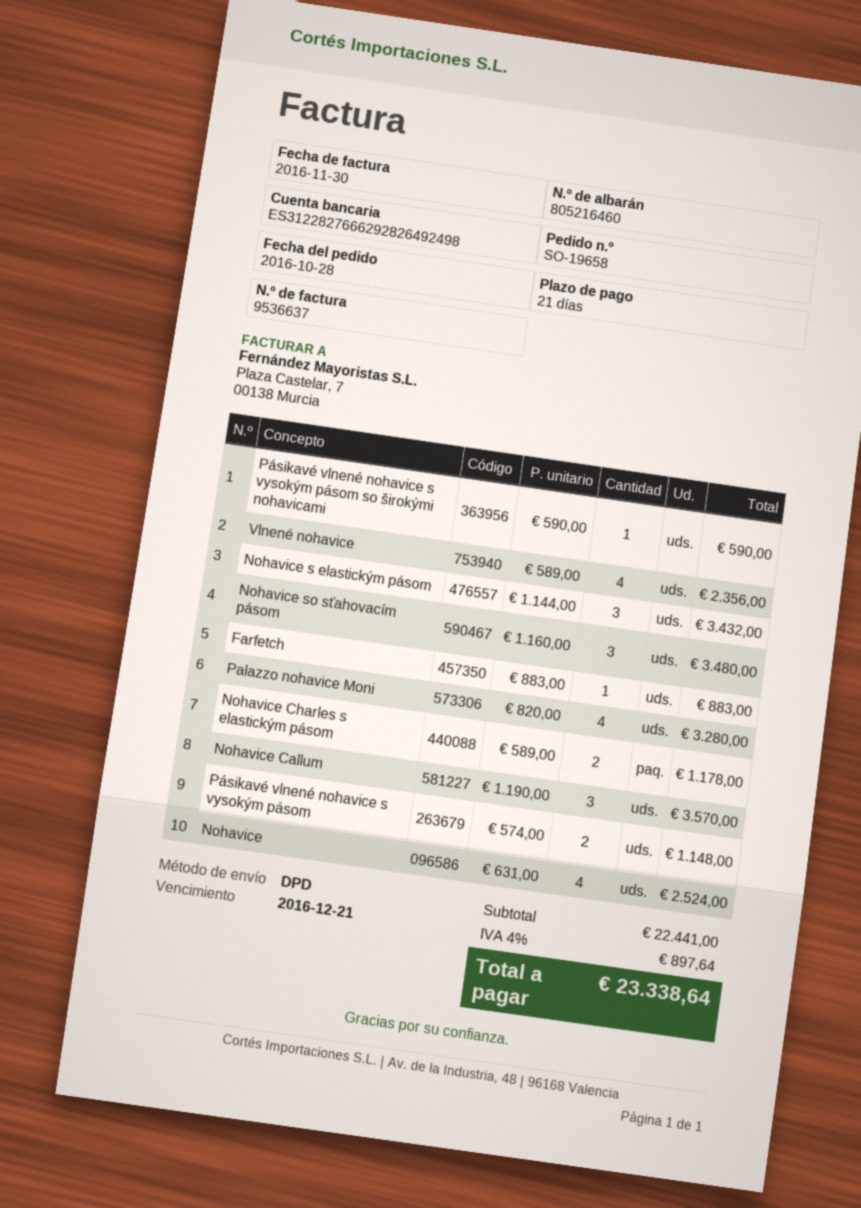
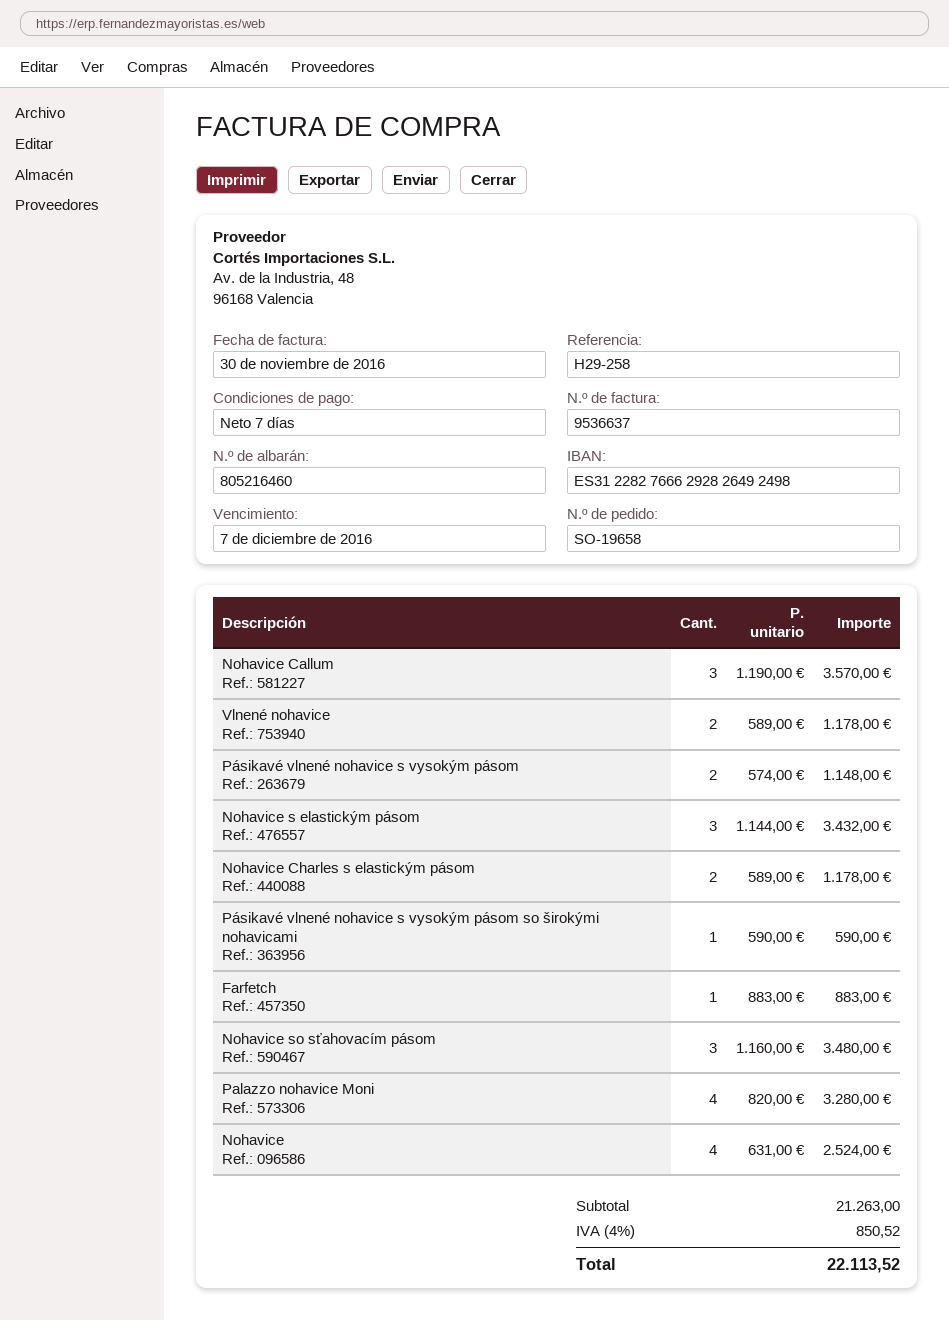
payment terms: 21 days -> 7 days
due date: 2016-12-21 -> 2016-12-07
Vlnené nohavice: 4 x 589.00 = 2356.00 -> 2 x 589.00 = 1178.00
subtotal: 22441.00 -> 21263.00
tax: 4% = 897.64 -> 4% = 850.52
total: 23338.64 -> 22113.52

